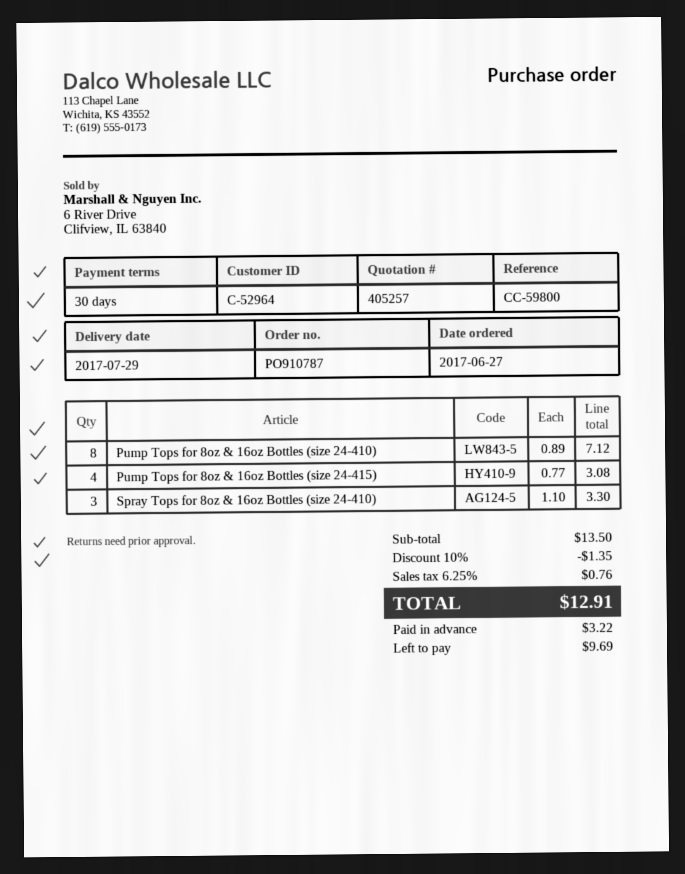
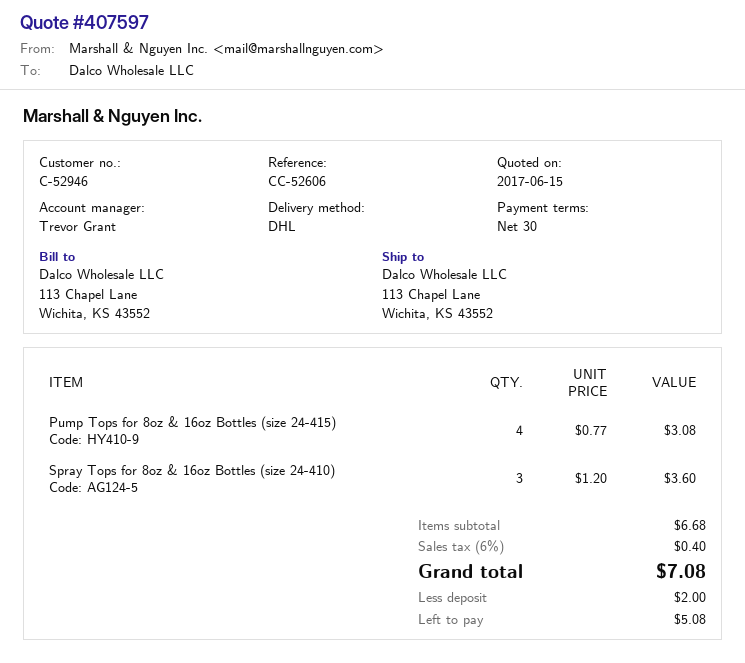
quote number: 405257 -> 407597
customer number: C-52964 -> C-52946
reference: CC-59800 -> CC-52606
Pump Tops for 8oz & 16oz Bottles (size 24-410): 8 x 0.89 = 7.12 -> none
Spray Tops for 8oz & 16oz Bottles (size 24-410): 3 x 1.10 = 3.30 -> 3 x 1.20 = 3.60
subtotal: 13.50 -> 6.68
discount: 10% = 1.35 -> none
tax: 6.25% = 0.76 -> 6% = 0.40
total: 12.91 -> 7.08
deposit: 3.22 -> 2.00
balance: 9.69 -> 5.08

